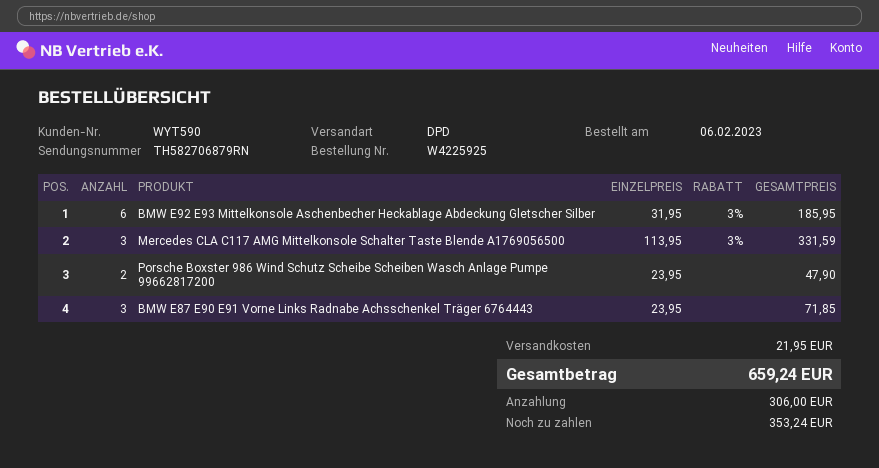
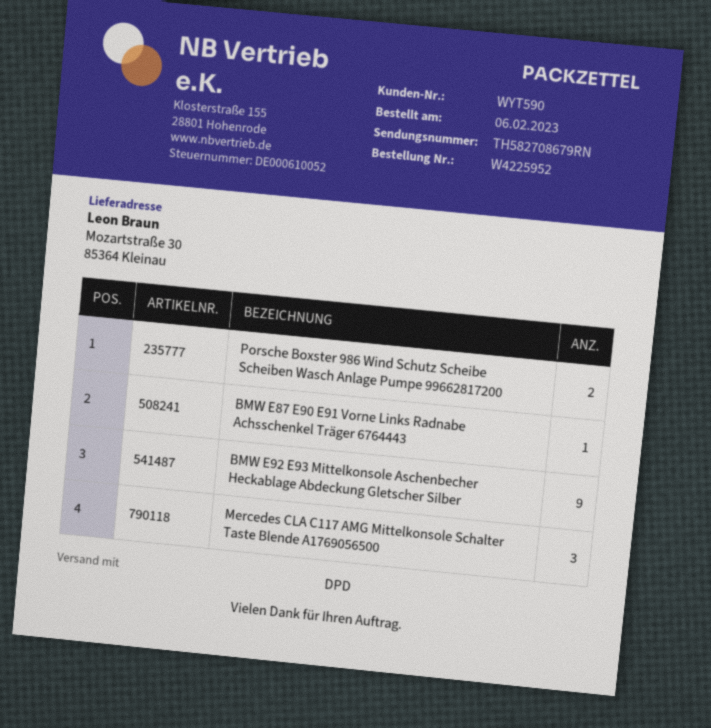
order number: W4225925 -> W4225952
tracking number: TH582706879RN -> TH582708679RN
BMW E92 E93 Mittelkonsole Aschenbecher Heckablage Abdeckung Gletscher Silber: 6 -> 9
BMW E87 E90 E91 Vorne Links Radnabe Achsschenkel Träger 6764443: 3 -> 1

